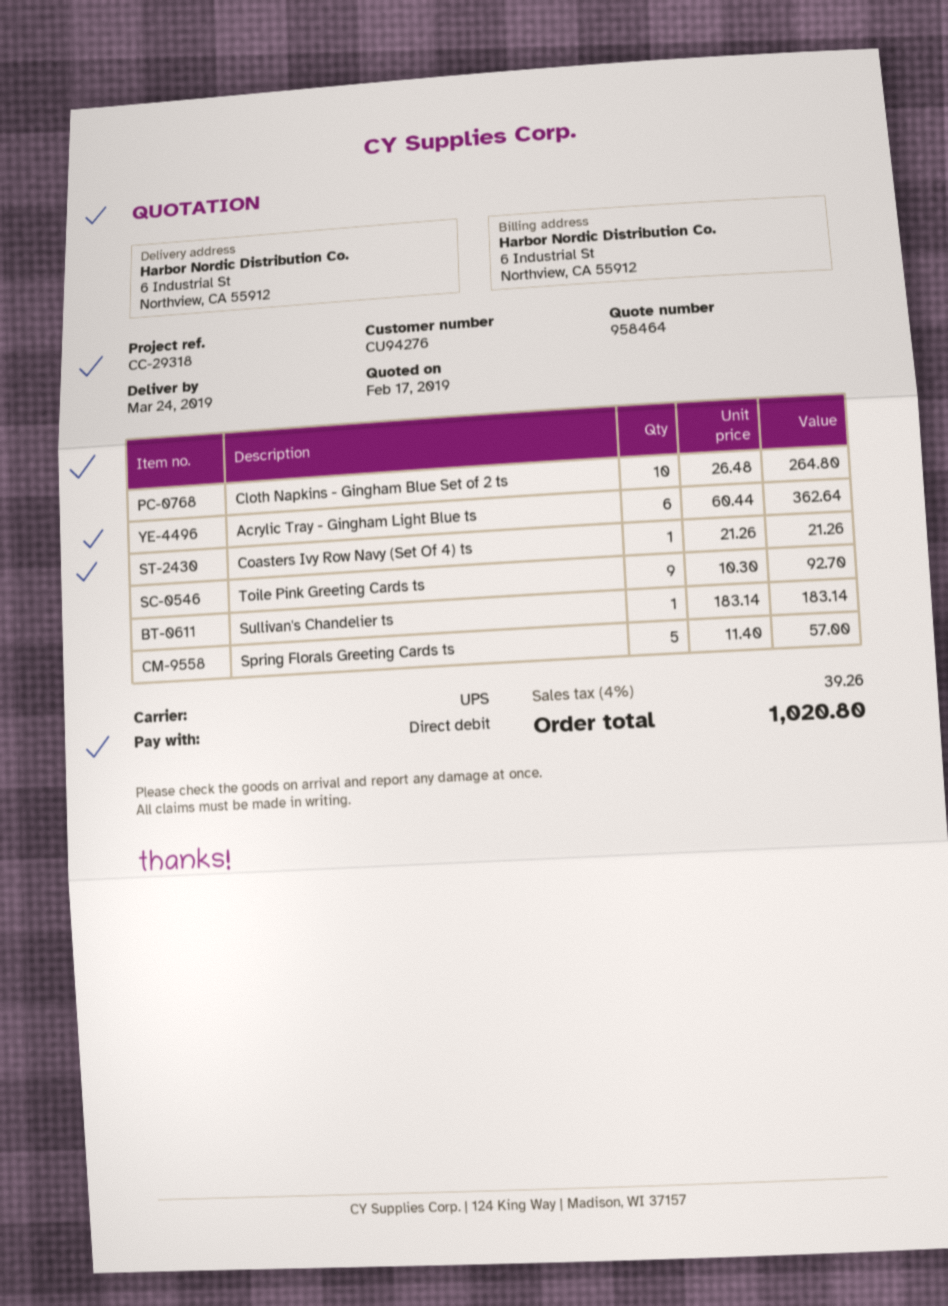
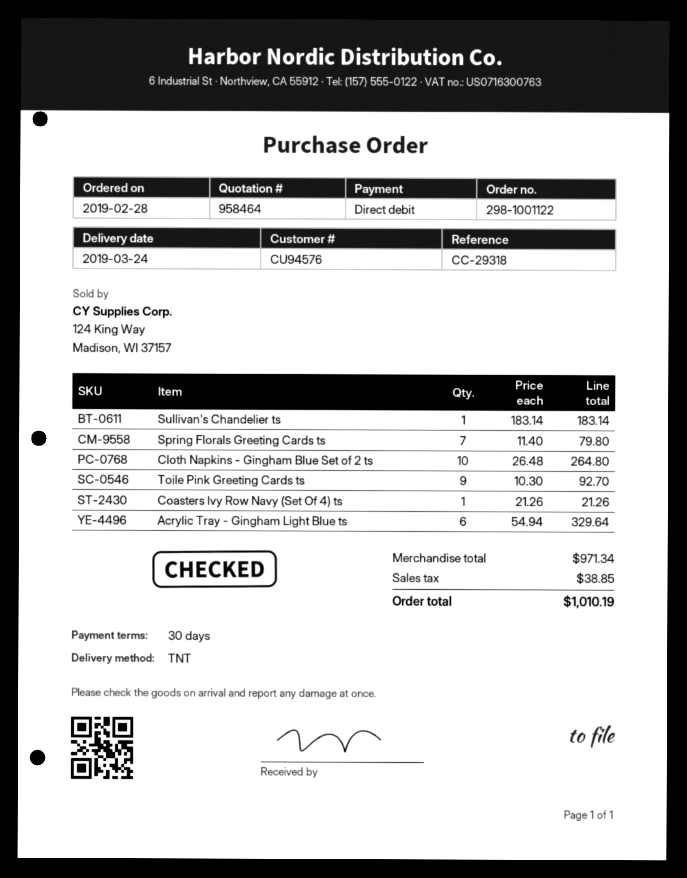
customer number: CU94276 -> CU94576
shipping method: UPS -> TNT
Acrylic Tray - Gingham Light Blue ts: 6 x 60.44 = 362.64 -> 6 x 54.94 = 329.64
Spring Florals Greeting Cards ts: 5 x 11.40 = 57.00 -> 7 x 11.40 = 79.80
tax: 39.26 -> 38.85
total: 1020.80 -> 1010.19

